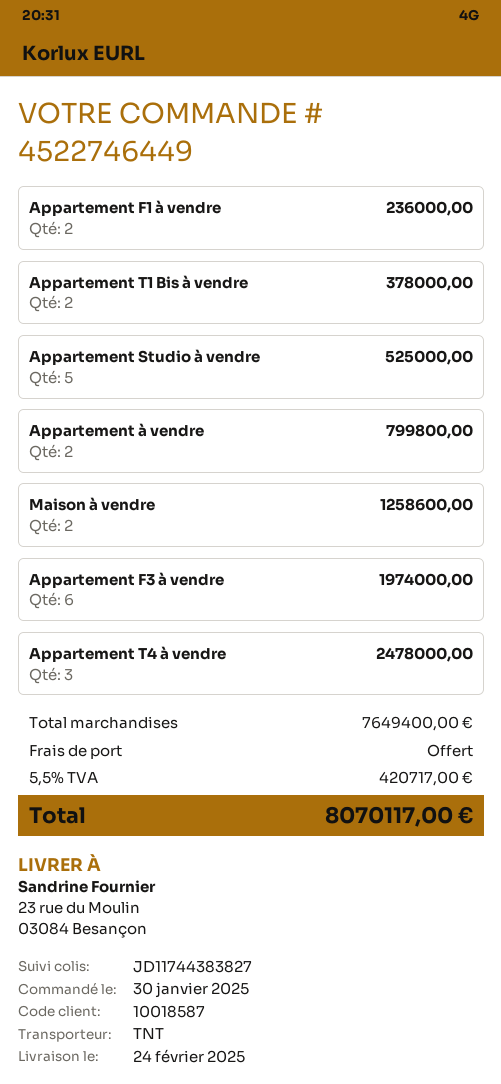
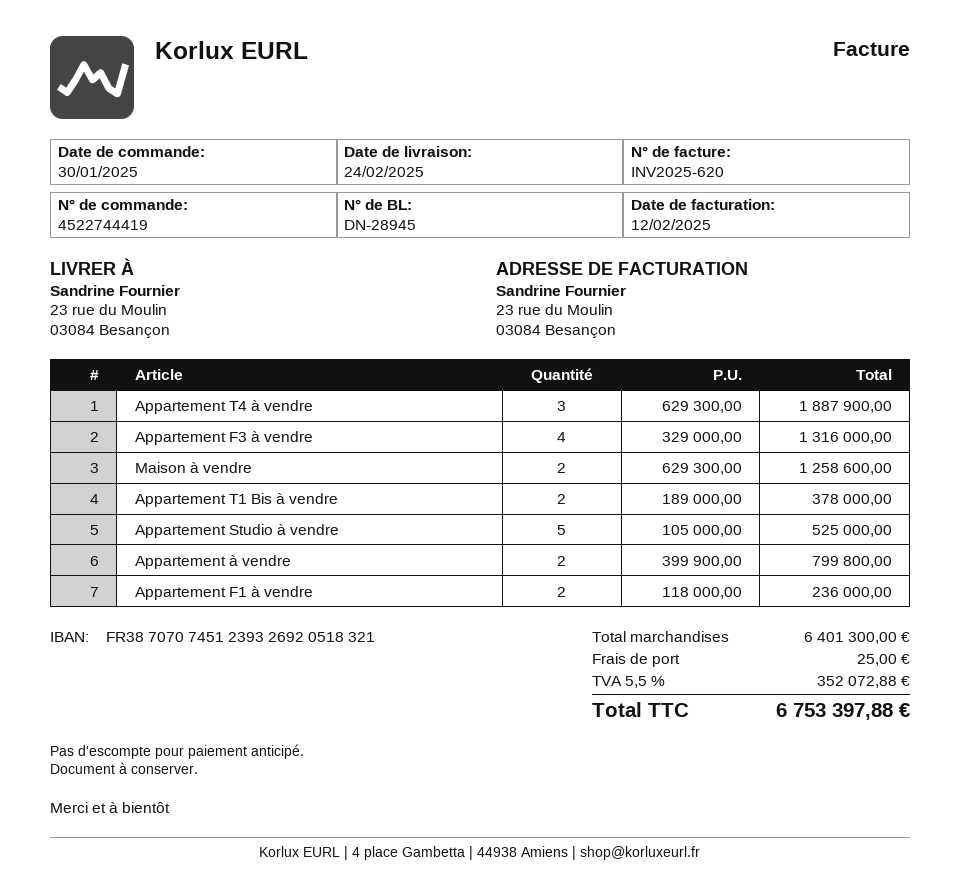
order number: 4522746449 -> 4522744419
Appartement F3 à vendre: 6 for 1974000.00 -> 4 for 1316000.00
Appartement T4 à vendre: 3 for 2478000.00 -> 3 for 1887900.00
subtotal: 7649400.00 -> 6401300.00
shipping: 0.00 -> 25.00
tax: 5.5% = 420717.00 -> 5.5% = 352072.88
total: 8070117.00 -> 6753397.88

